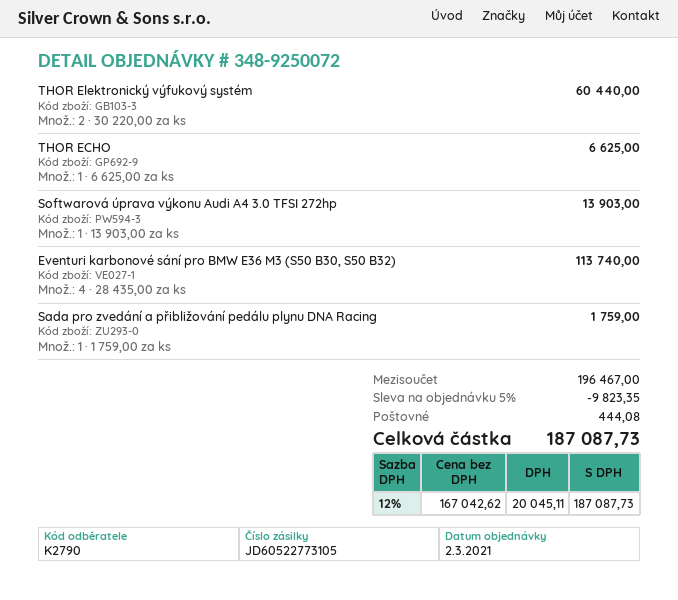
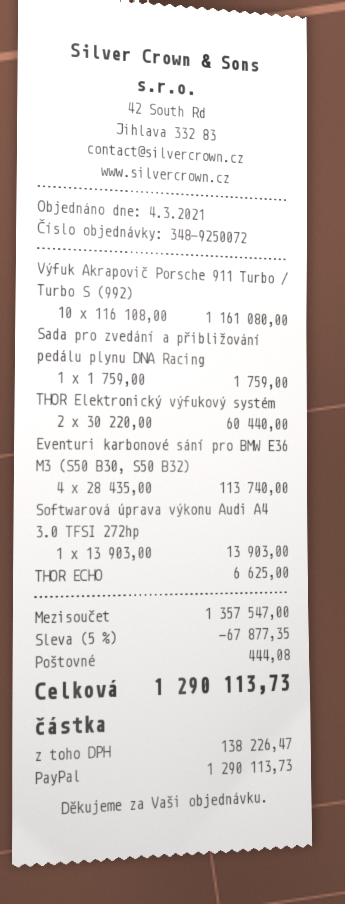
order date: 2021-03-02 -> 2021-03-04
Výfuk Akrapovič Porsche 911 Turbo / Turbo S (992): none -> 10 x 116108.00 = 1161080.00
subtotal: 196467.00 -> 1357547.00
discount: 5% = 9823.35 -> 5% = 67877.35
tax: 20045.11 -> 138226.47
total: 187087.73 -> 1290113.73

